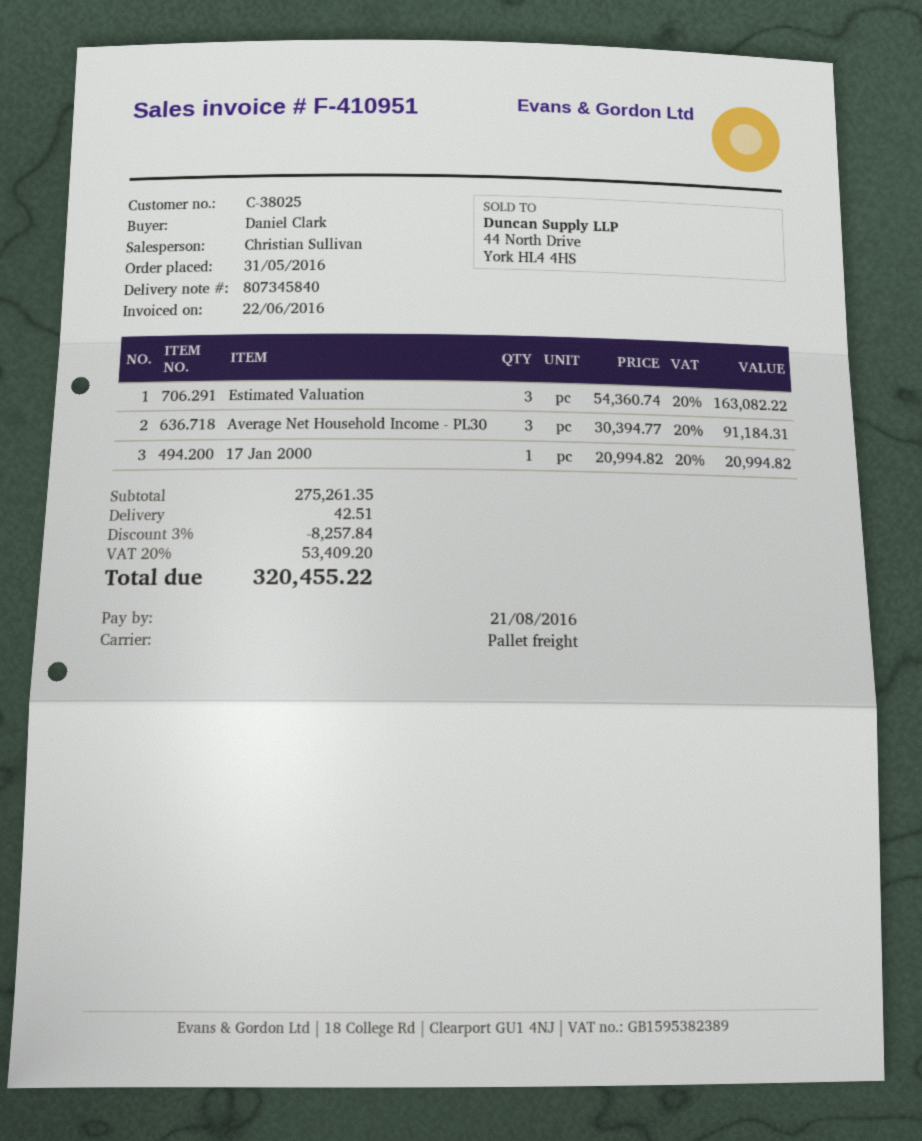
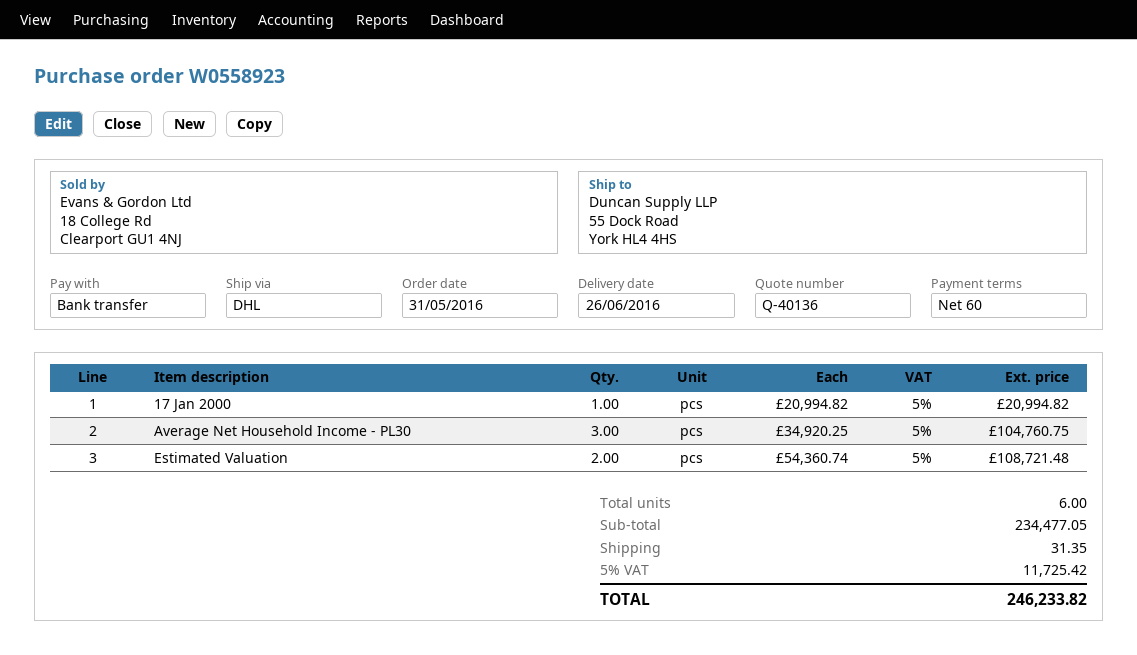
shipping method: pallet freight -> DHL
Estimated Valuation: 3 x 54360.74 = 163082.22 -> 2 x 54360.74 = 108721.48
Average Net Household Income - PL30: 3 x 30394.77 = 91184.31 -> 3 x 34920.25 = 104760.75
subtotal: 275261.35 -> 234477.05
discount: 3% = 8257.84 -> none
shipping: 42.51 -> 31.35
tax: 20% = 53409.20 -> 5% = 11725.42
total: 320455.22 -> 246233.82

